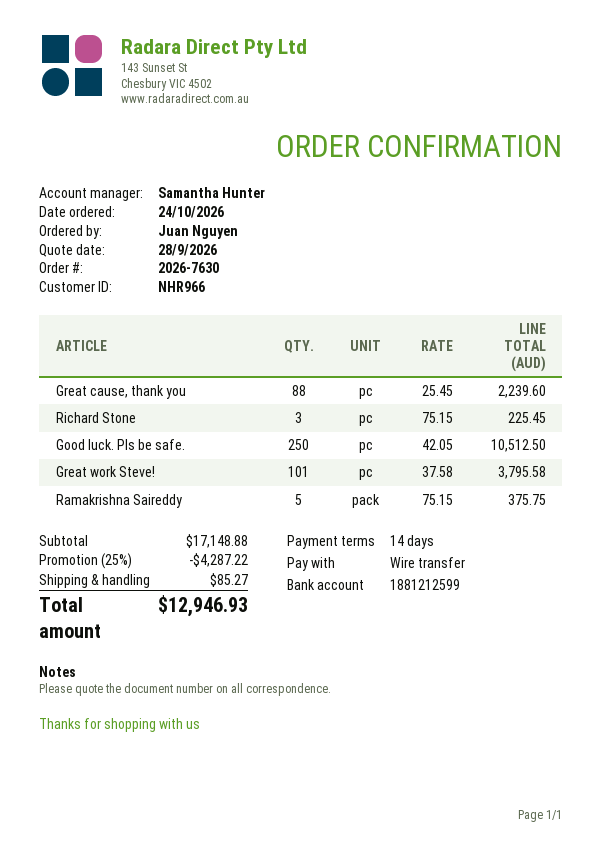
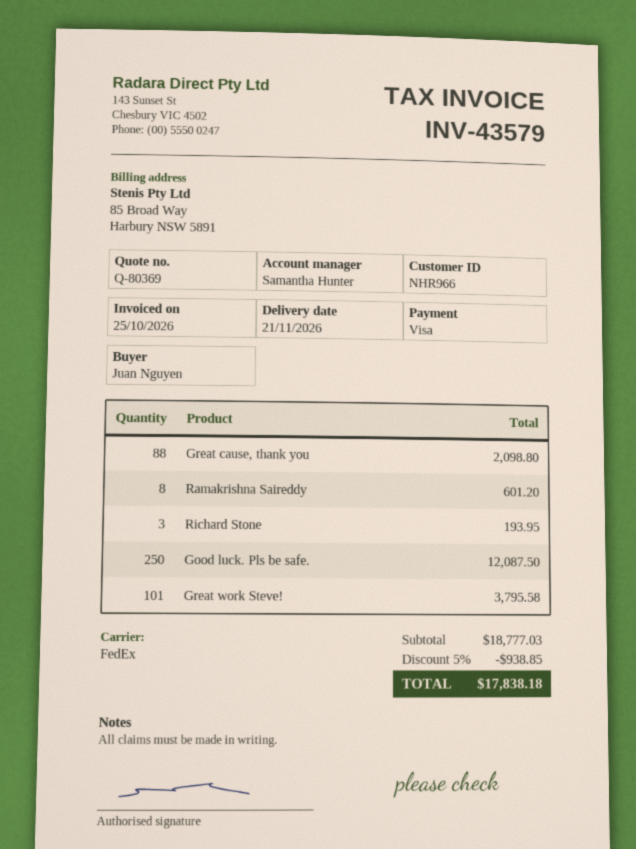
payment method: bank transfer -> Visa
Great cause, thank you: 88 for 2239.60 -> 88 for 2098.80
Richard Stone: 3 for 225.45 -> 3 for 193.95
Good luck. Pls be safe.: 250 for 10512.50 -> 250 for 12087.50
Ramakrishna Saireddy: 5 for 375.75 -> 8 for 601.20
subtotal: 17148.88 -> 18777.03
discount: 25% = 4287.22 -> 5% = 938.85
shipping: 85.27 -> none
total: 12946.93 -> 17838.18

